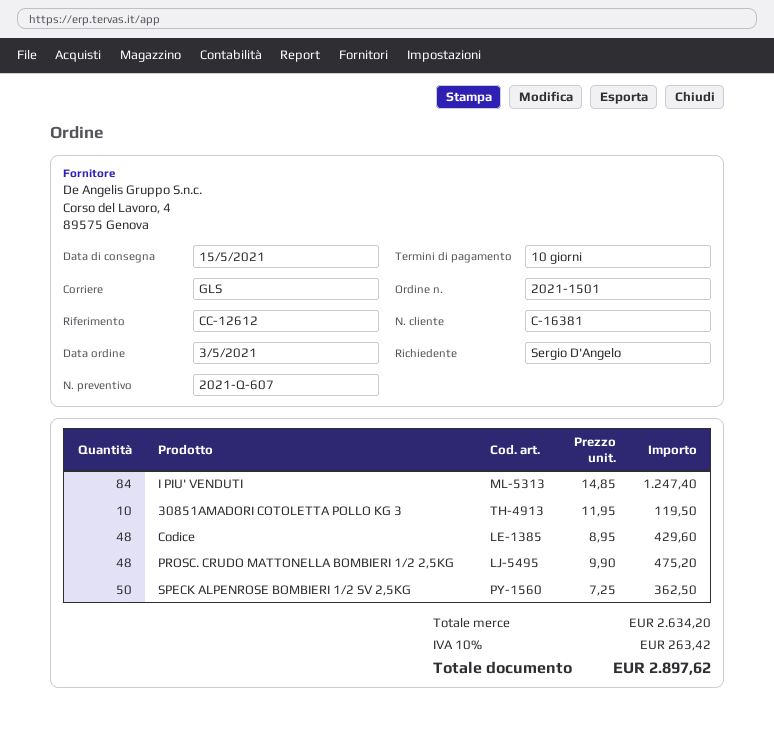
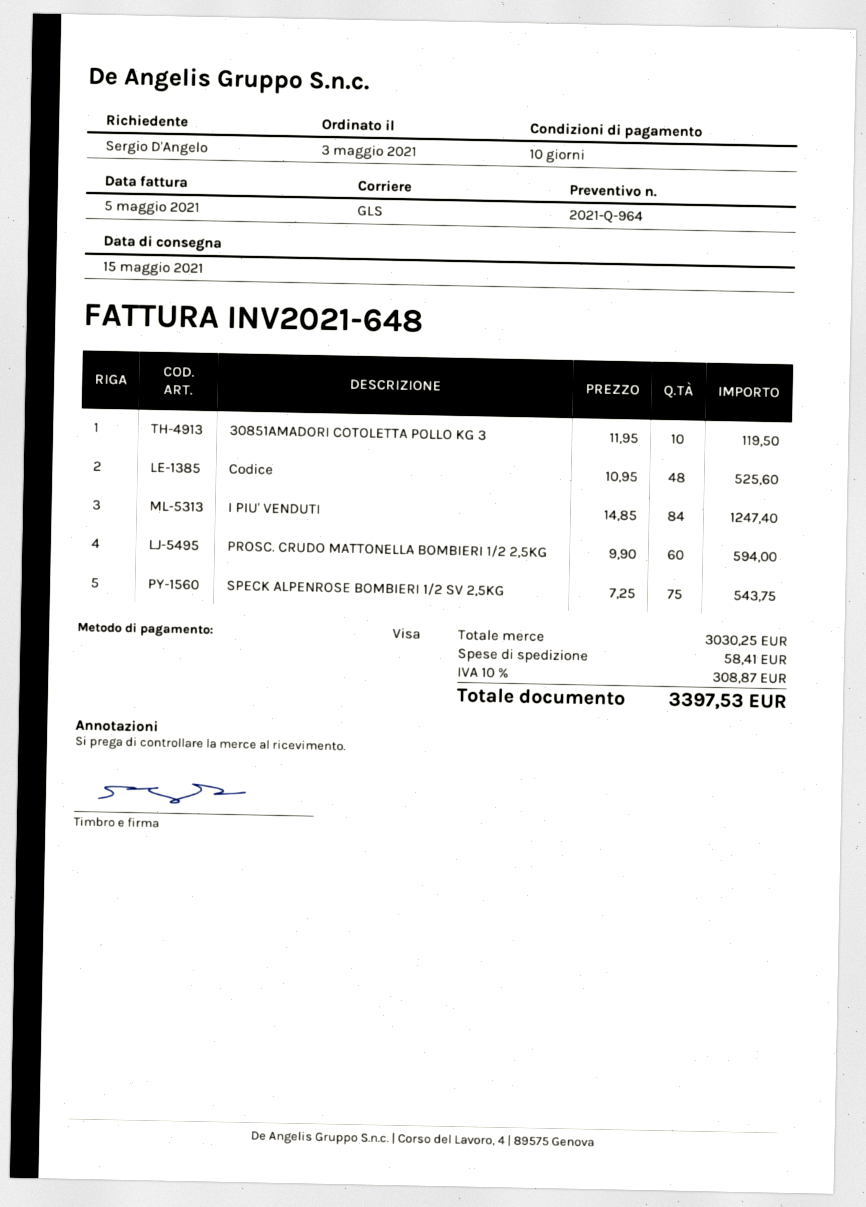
quote number: 2021-Q-607 -> 2021-Q-964
Codice: 48 x 8.95 = 429.60 -> 48 x 10.95 = 525.60
PROSC. CRUDO MATTONELLA BOMBIERI 1/2 2,5KG: 48 x 9.90 = 475.20 -> 60 x 9.90 = 594.00
SPECK ALPENROSE BOMBIERI 1/2 SV 2,5KG: 50 x 7.25 = 362.50 -> 75 x 7.25 = 543.75
subtotal: 2634.20 -> 3030.25
shipping: none -> 58.41
tax: 10% = 263.42 -> 10% = 308.87
total: 2897.62 -> 3397.53

